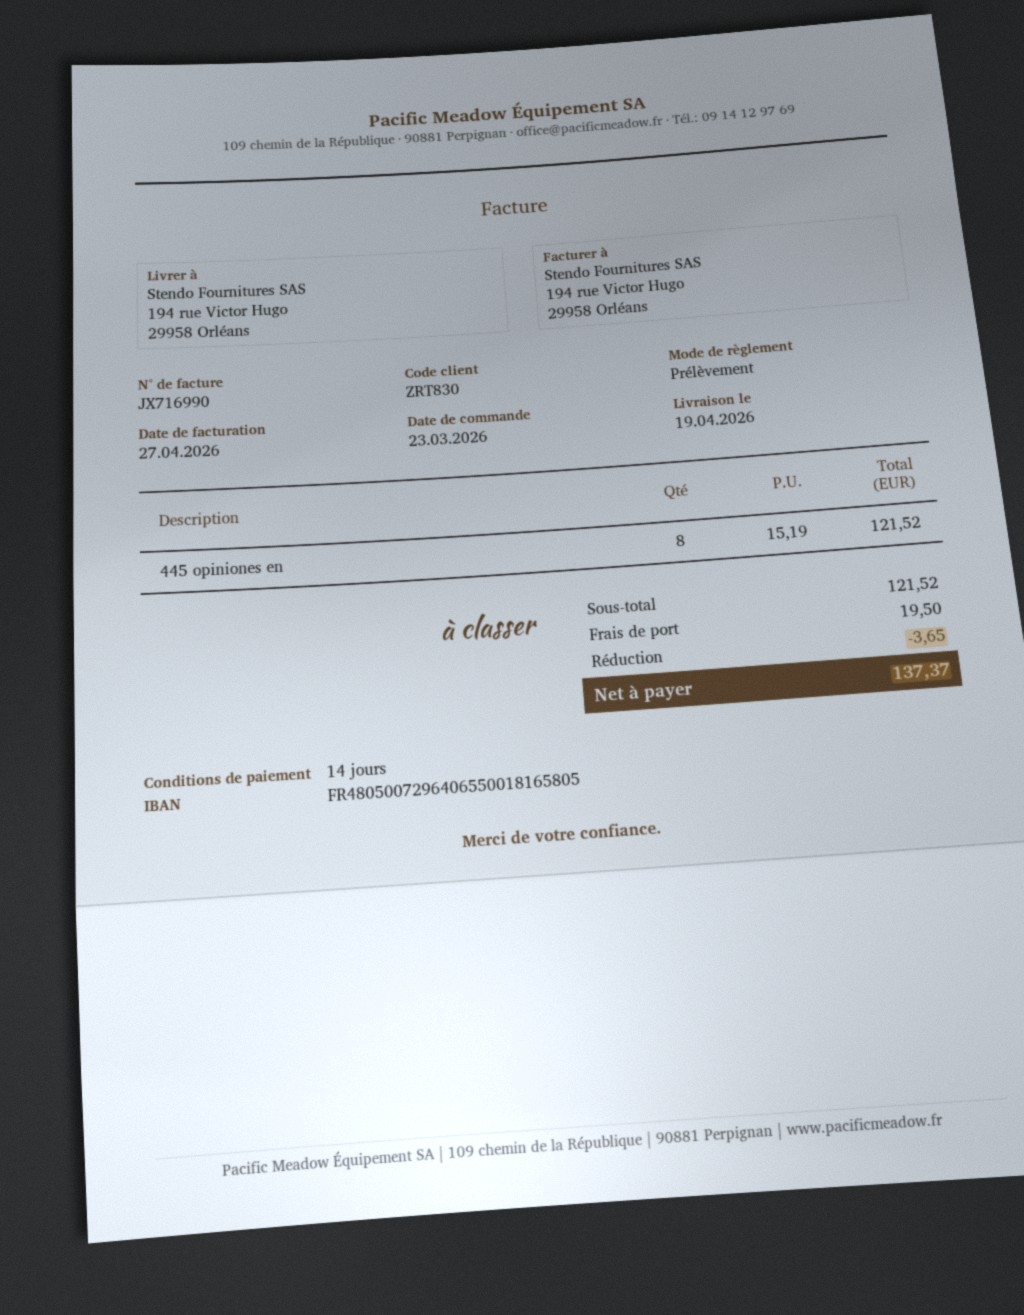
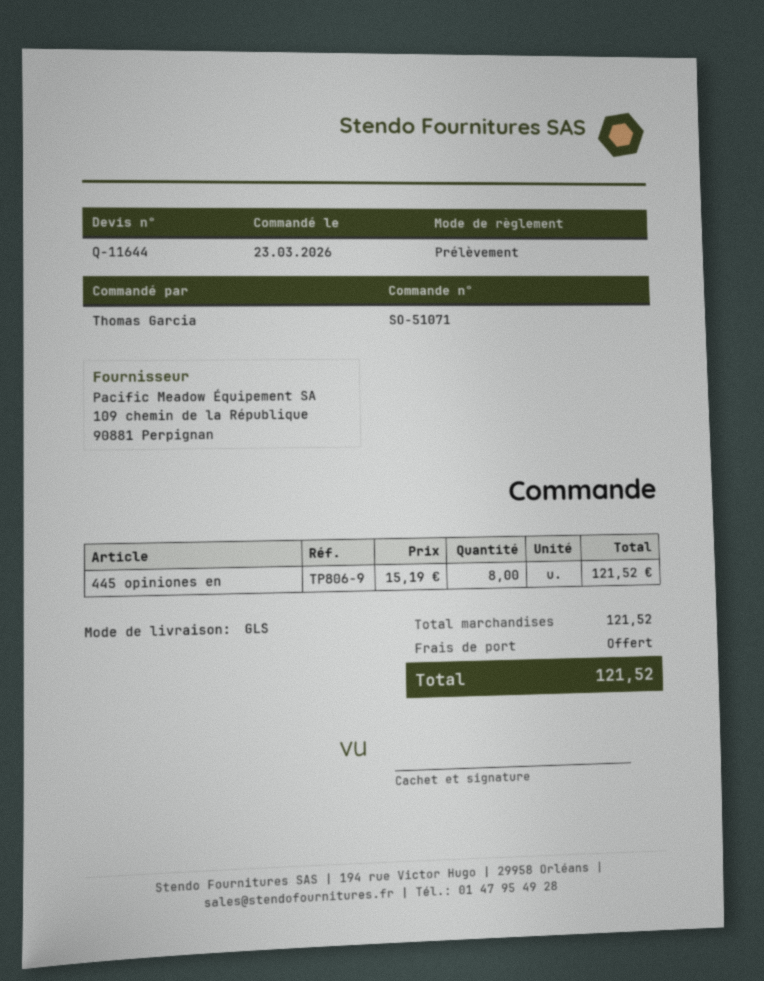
discount: 3.65 -> none
shipping: 19.50 -> 0.00
total: 137.37 -> 121.52

